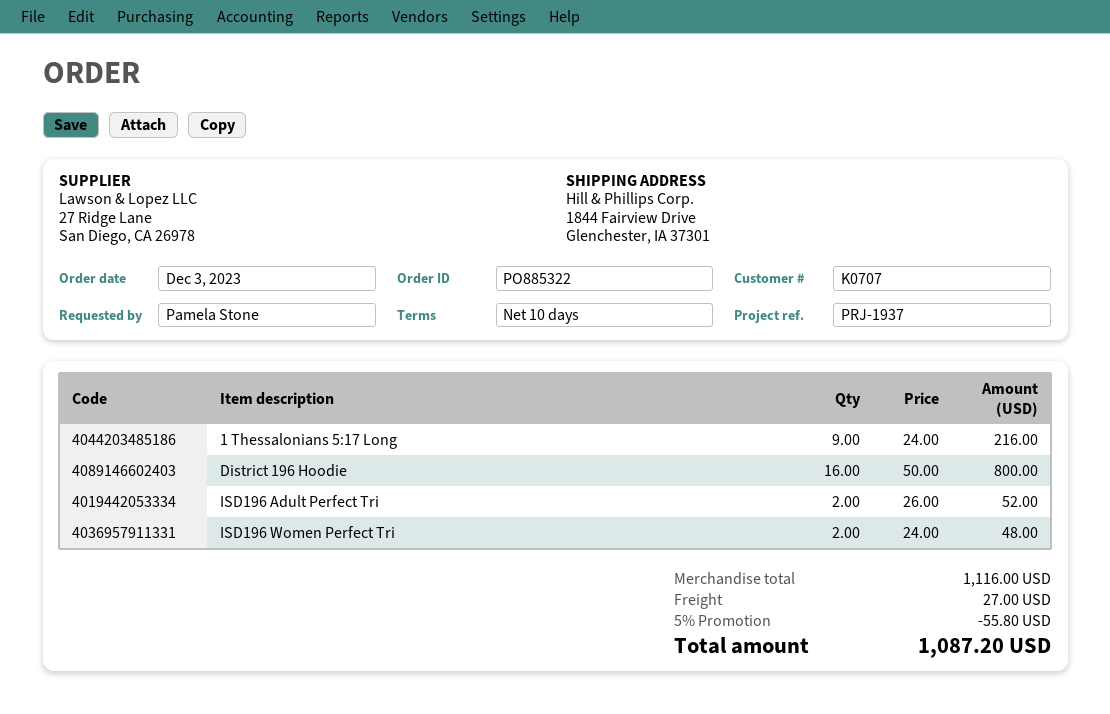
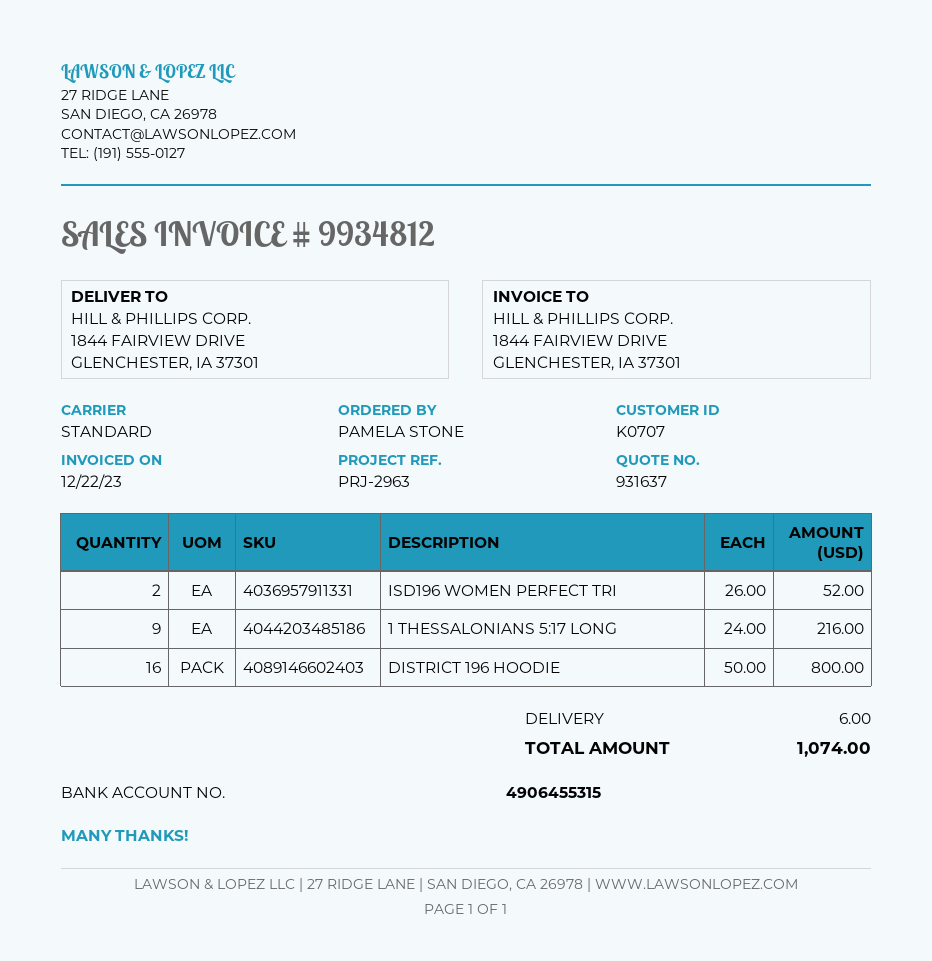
reference: PRJ-1937 -> PRJ-2963
ISD196 Adult Perfect Tri: 2 x 26.00 = 52.00 -> none
ISD196 Women Perfect Tri: 2 x 24.00 = 48.00 -> 2 x 26.00 = 52.00
discount: 5% = 55.80 -> none
shipping: 27.00 -> 6.00
total: 1087.20 -> 1074.00

